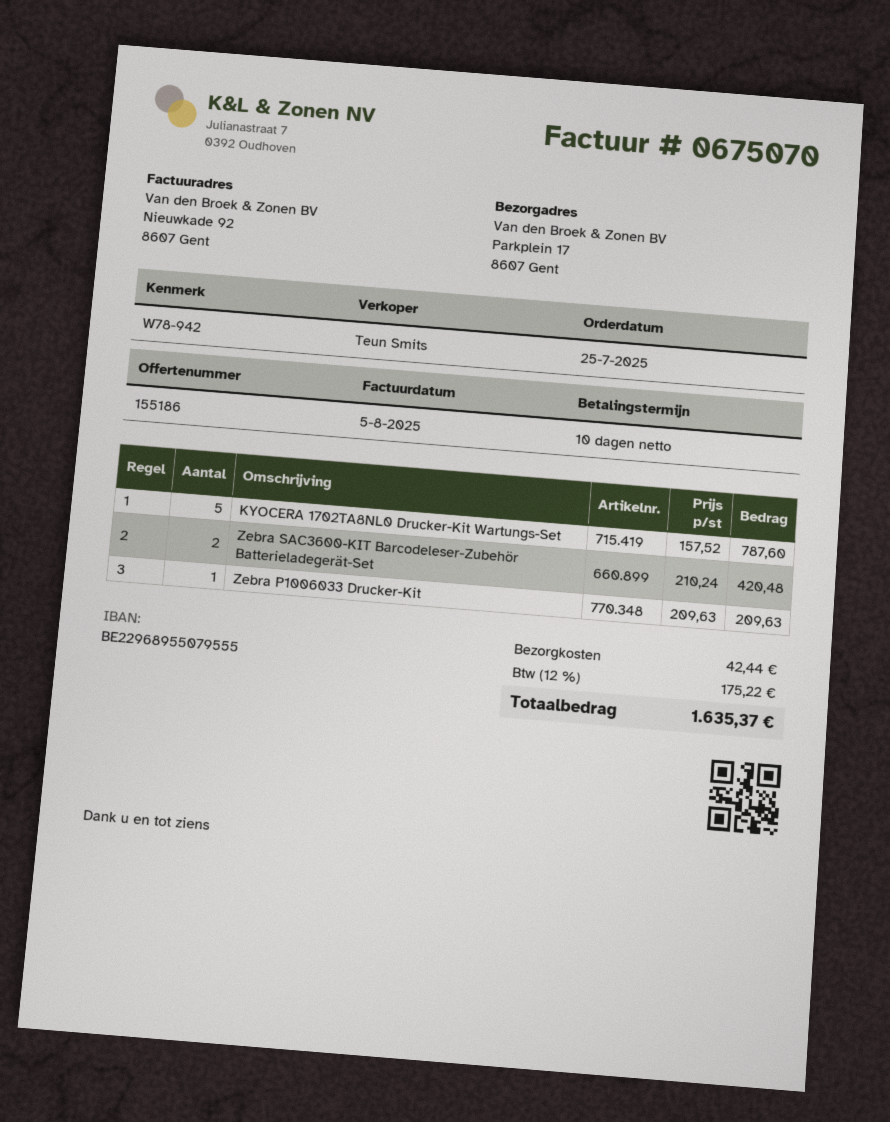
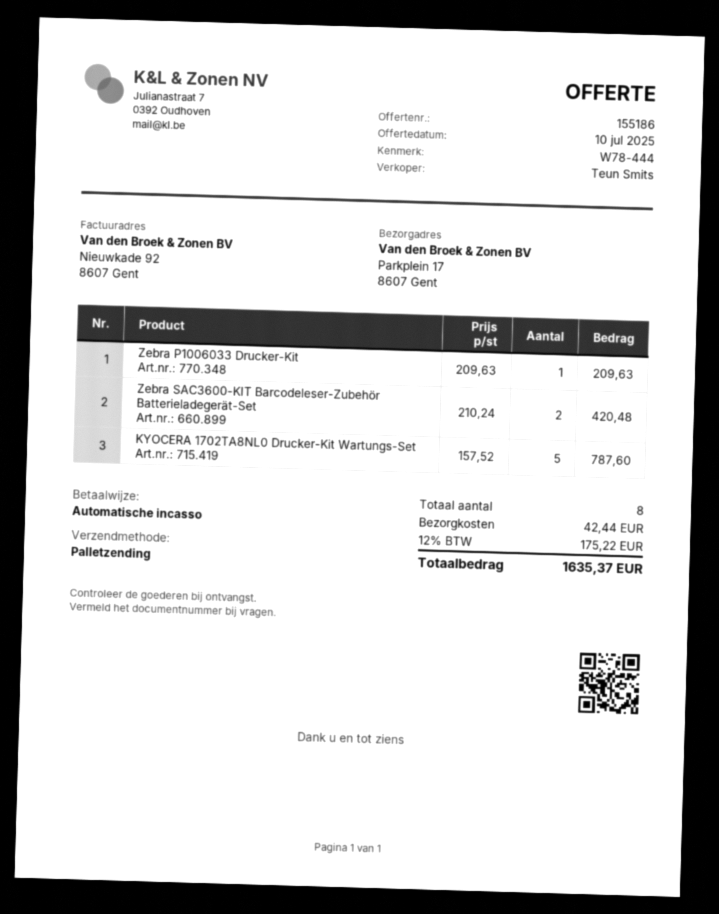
reference: W78-942 -> W78-444

